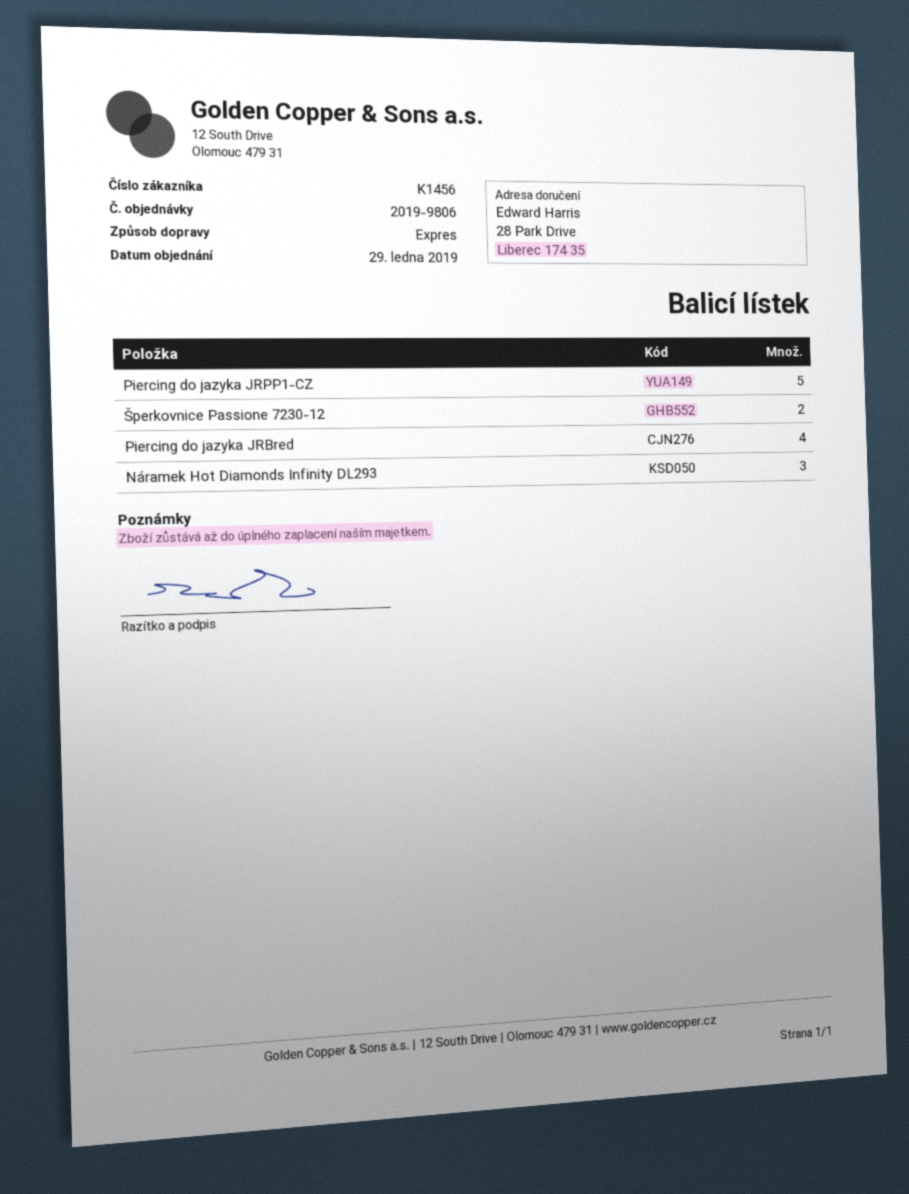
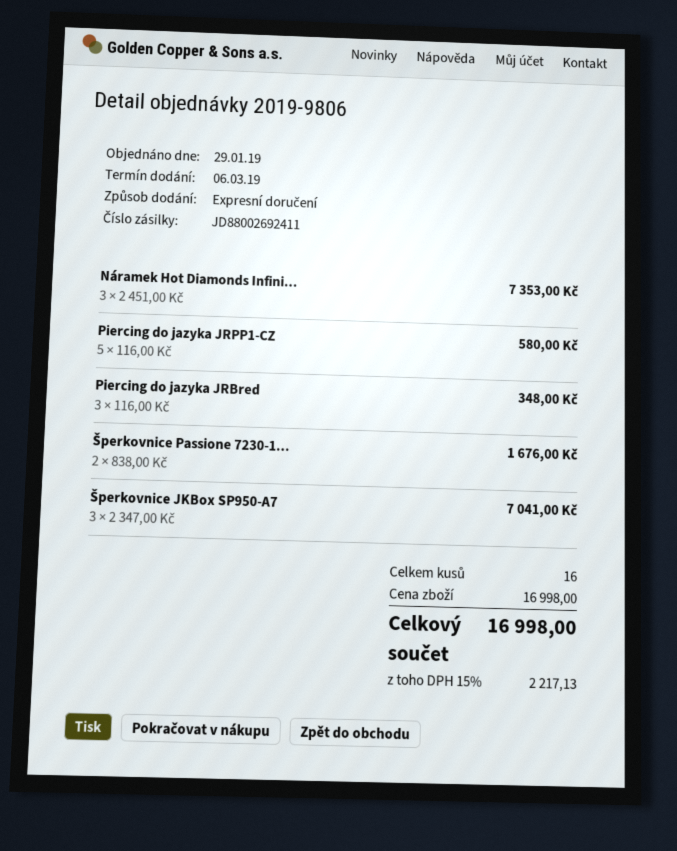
Piercing do jazyka JRBred: 4 -> 3
Šperkovnice JKBox SP950-A7: none -> 3

